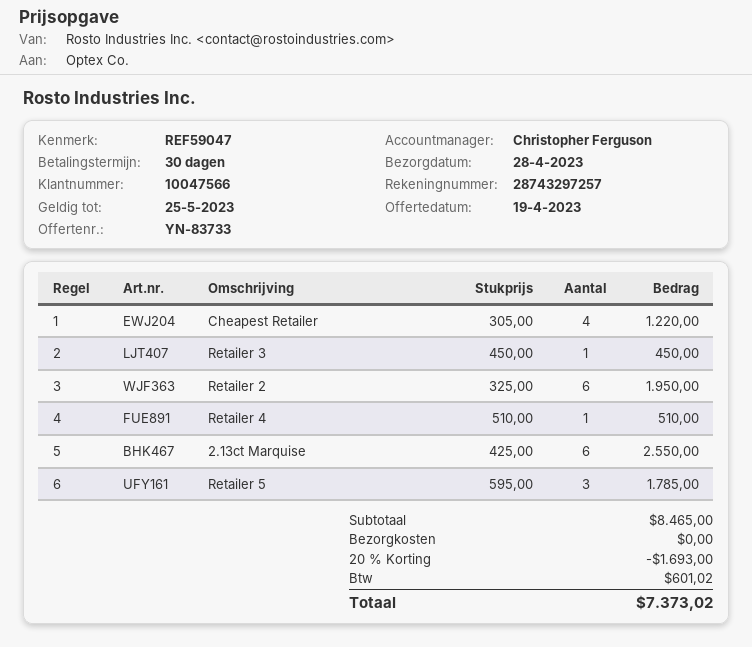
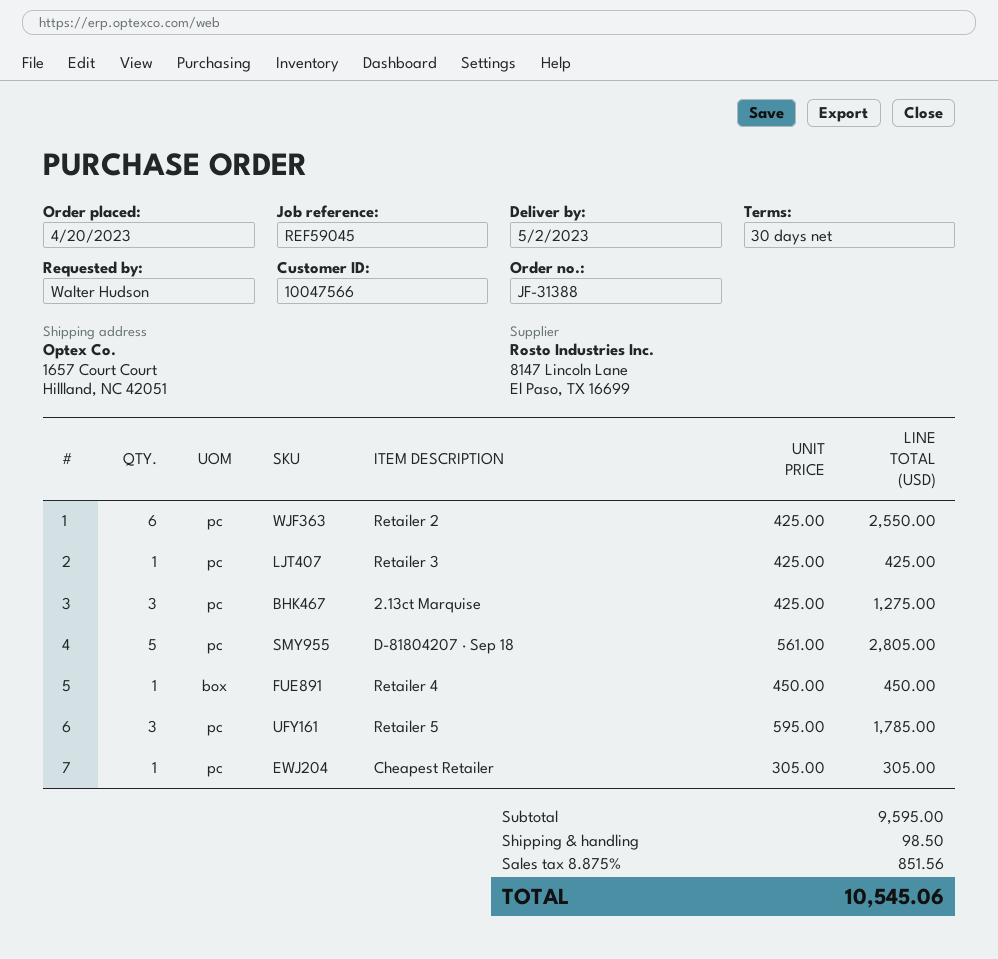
delivery date: 2023-04-28 -> 2023-05-02
reference: REF59047 -> REF59045
Cheapest Retailer: 4 x 305.00 = 1220.00 -> 1 x 305.00 = 305.00
Retailer 3: 1 x 450.00 = 450.00 -> 1 x 425.00 = 425.00
Retailer 2: 6 x 325.00 = 1950.00 -> 6 x 425.00 = 2550.00
Retailer 4: 1 x 510.00 = 510.00 -> 1 x 450.00 = 450.00
2.13ct Marquise: 6 x 425.00 = 2550.00 -> 3 x 425.00 = 1275.00
D-81804207 · Sep 18: none -> 5 x 561.00 = 2805.00
subtotal: 8465.00 -> 9595.00
discount: 20% = 1693.00 -> none
shipping: 0.00 -> 98.50
tax: 601.02 -> 851.56
total: 7373.02 -> 10545.06

